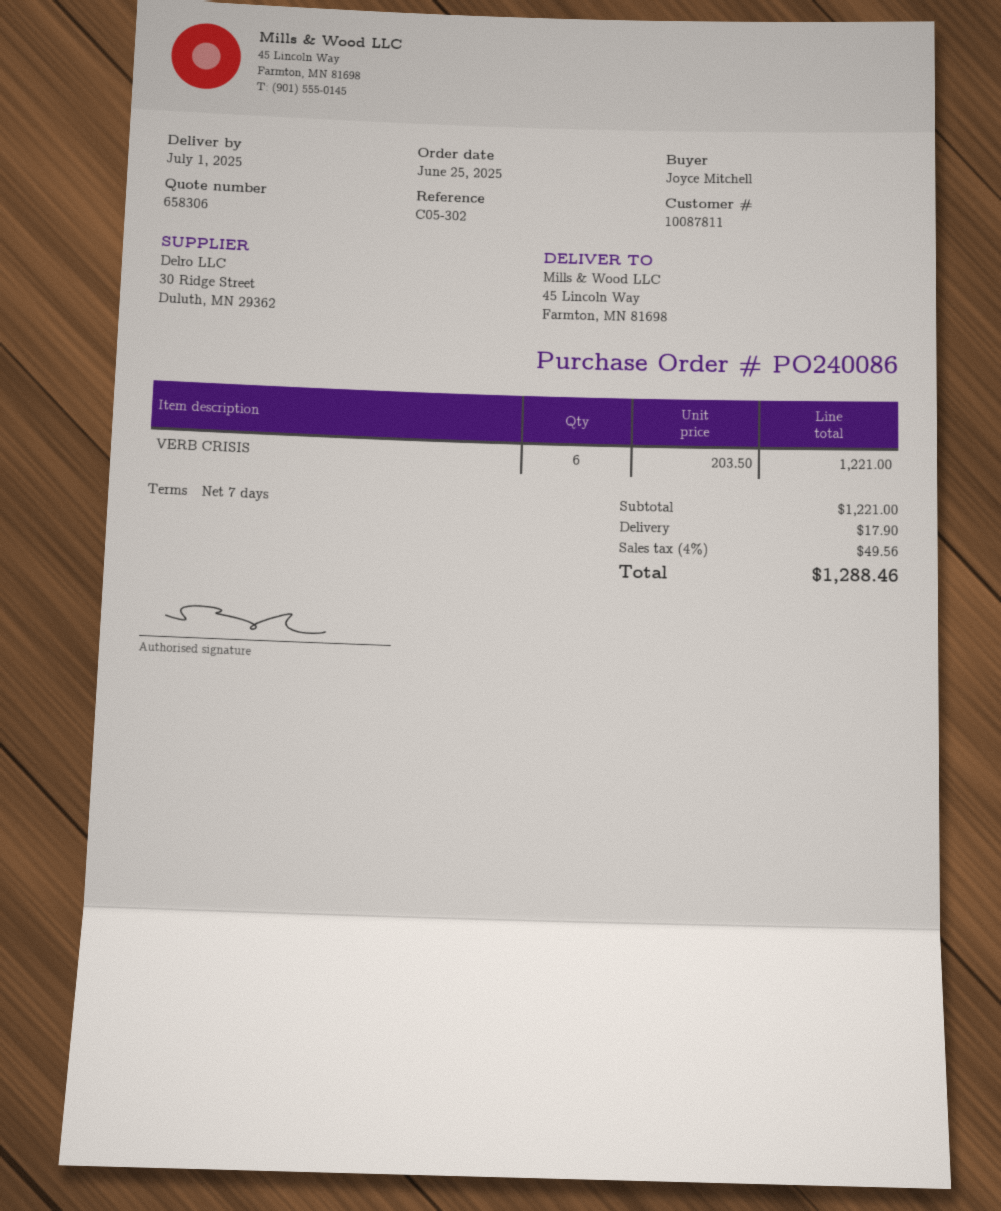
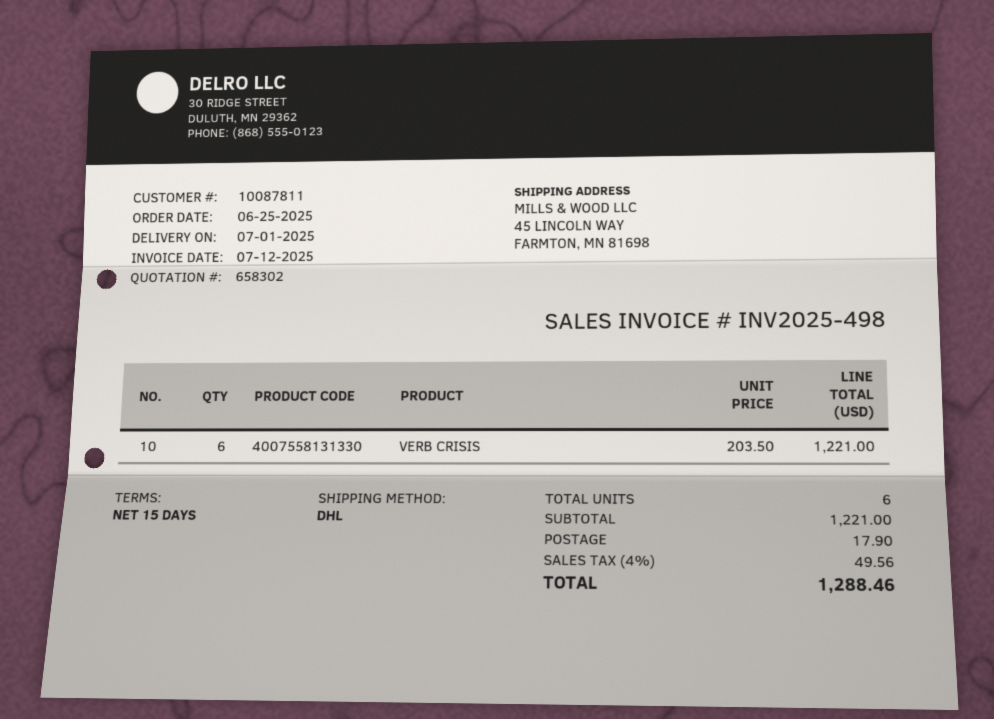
quote number: 658306 -> 658302
payment terms: 7 days -> 15 days

